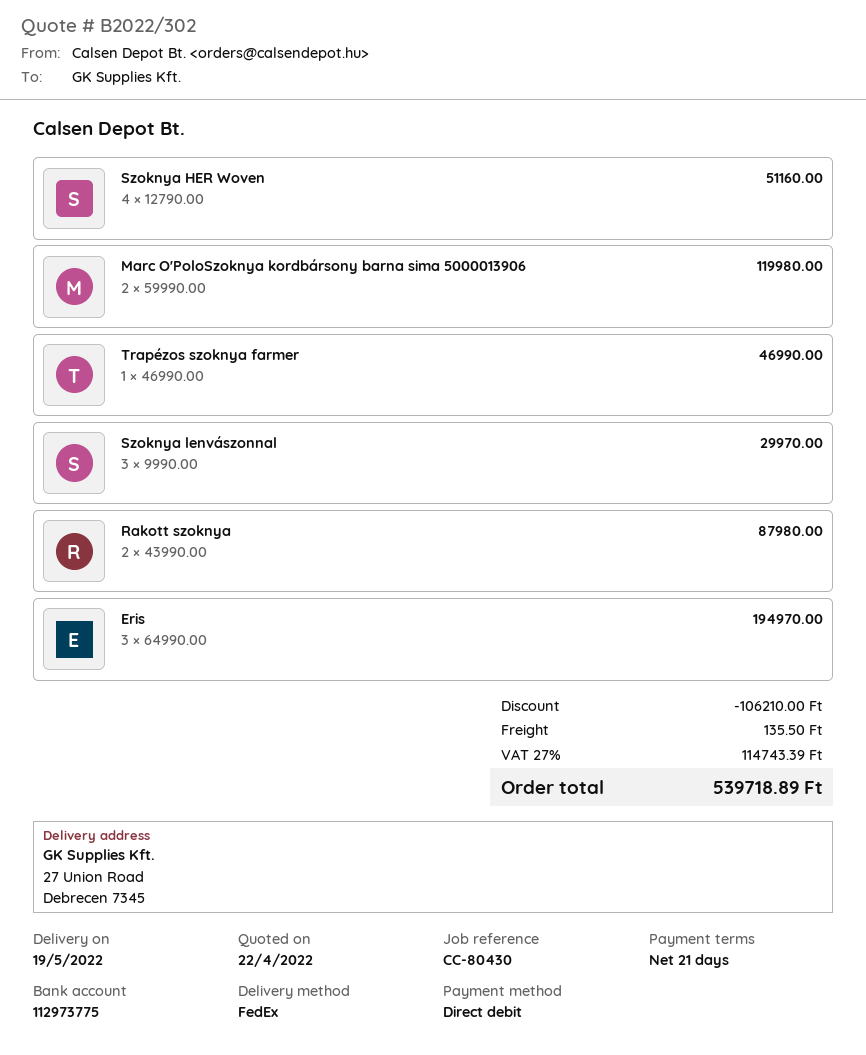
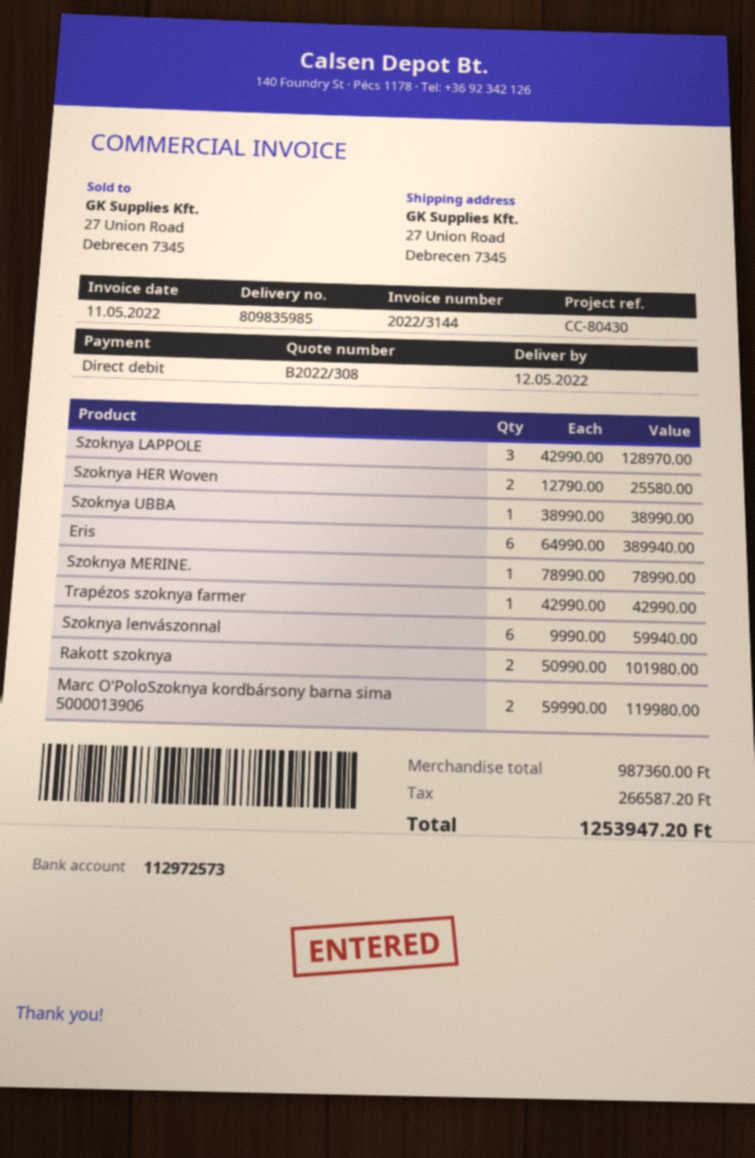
quote number: B2022/302 -> B2022/308
delivery date: 2022-05-19 -> 2022-05-12
bank account: 112973775 -> 112972573
Szoknya HER Woven: 4 x 12790.00 = 51160.00 -> 2 x 12790.00 = 25580.00
Trapézos szoknya farmer: 1 x 46990.00 = 46990.00 -> 1 x 42990.00 = 42990.00
Szoknya lenvászonnal: 3 x 9990.00 = 29970.00 -> 6 x 9990.00 = 59940.00
Rakott szoknya: 2 x 43990.00 = 87980.00 -> 2 x 50990.00 = 101980.00
Eris: 3 x 64990.00 = 194970.00 -> 6 x 64990.00 = 389940.00
Szoknya LAPPOLE: none -> 3 x 42990.00 = 128970.00
Szoknya UBBA: none -> 1 x 38990.00 = 38990.00
Szoknya MERINE.: none -> 1 x 78990.00 = 78990.00
discount: 106210.00 -> none
shipping: 135.50 -> none
tax: 114743.39 -> 266587.20
total: 539718.89 -> 1253947.20

